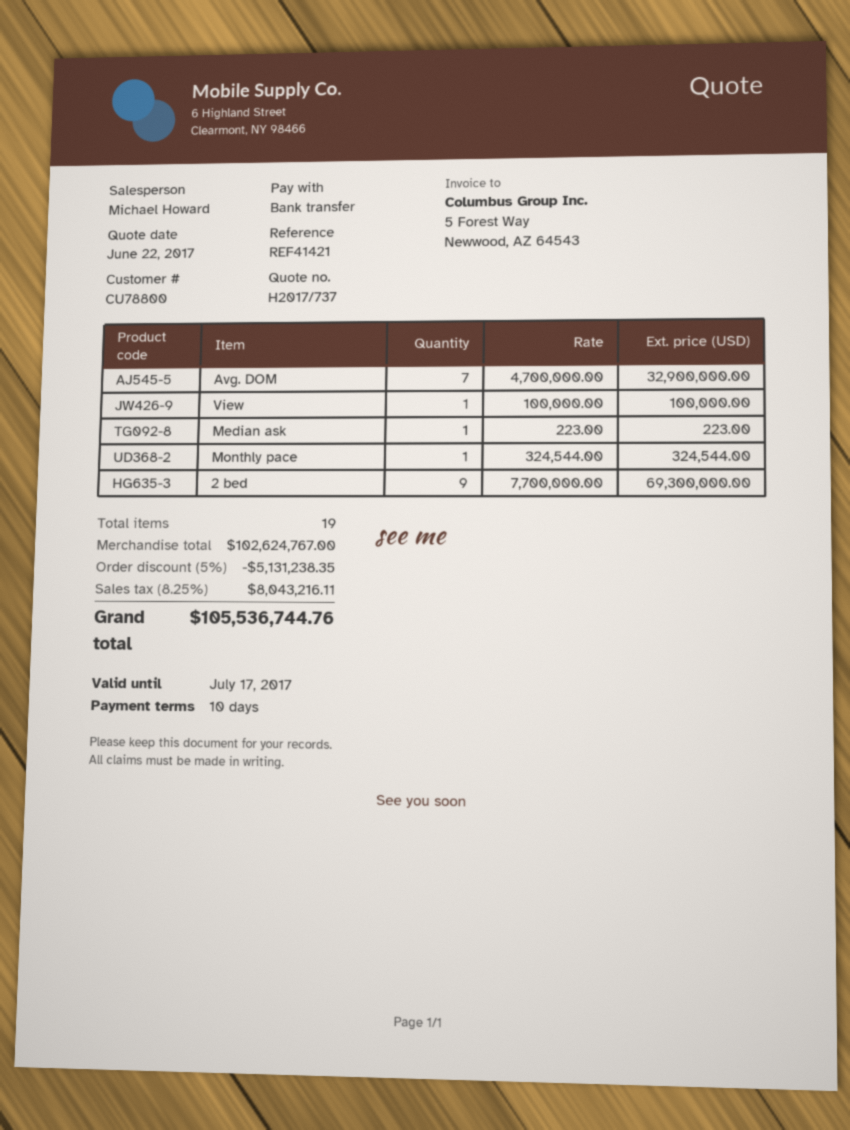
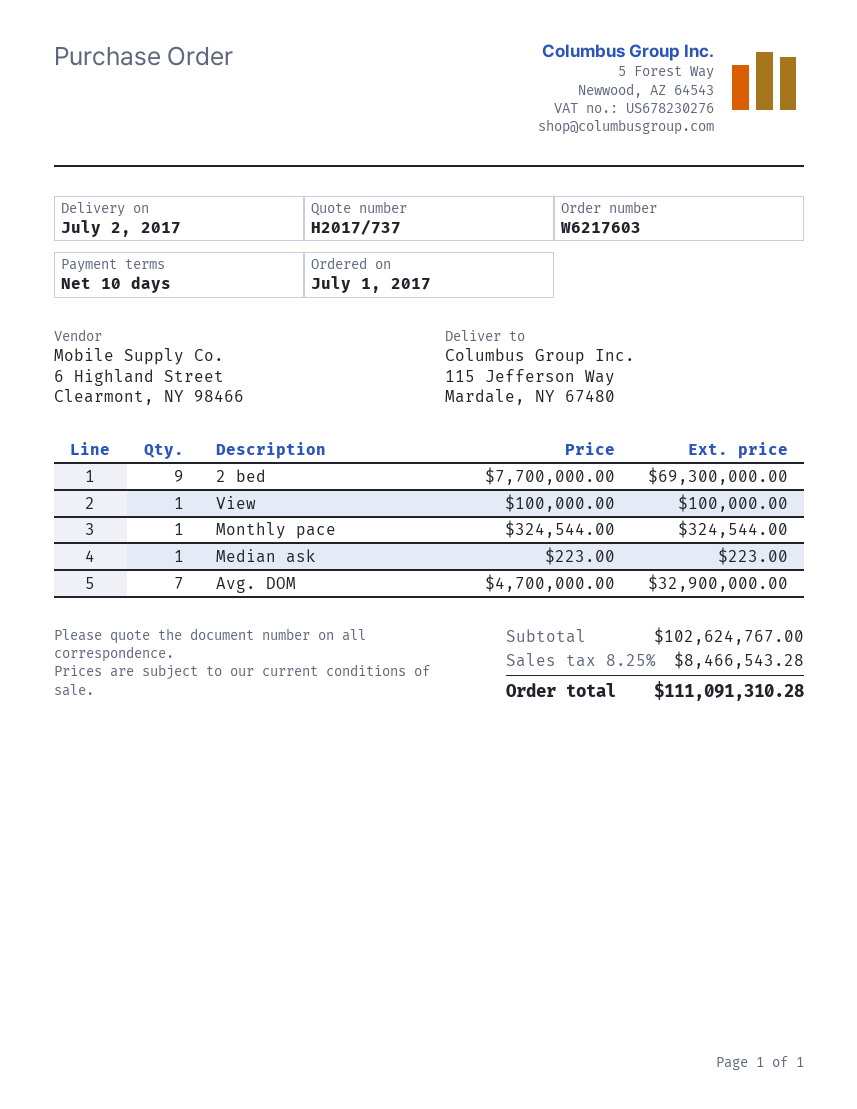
discount: 5% = 5131238.35 -> none
tax: 8.25% = 8043216.11 -> 8.25% = 8466543.28
total: 105536744.76 -> 111091310.28

